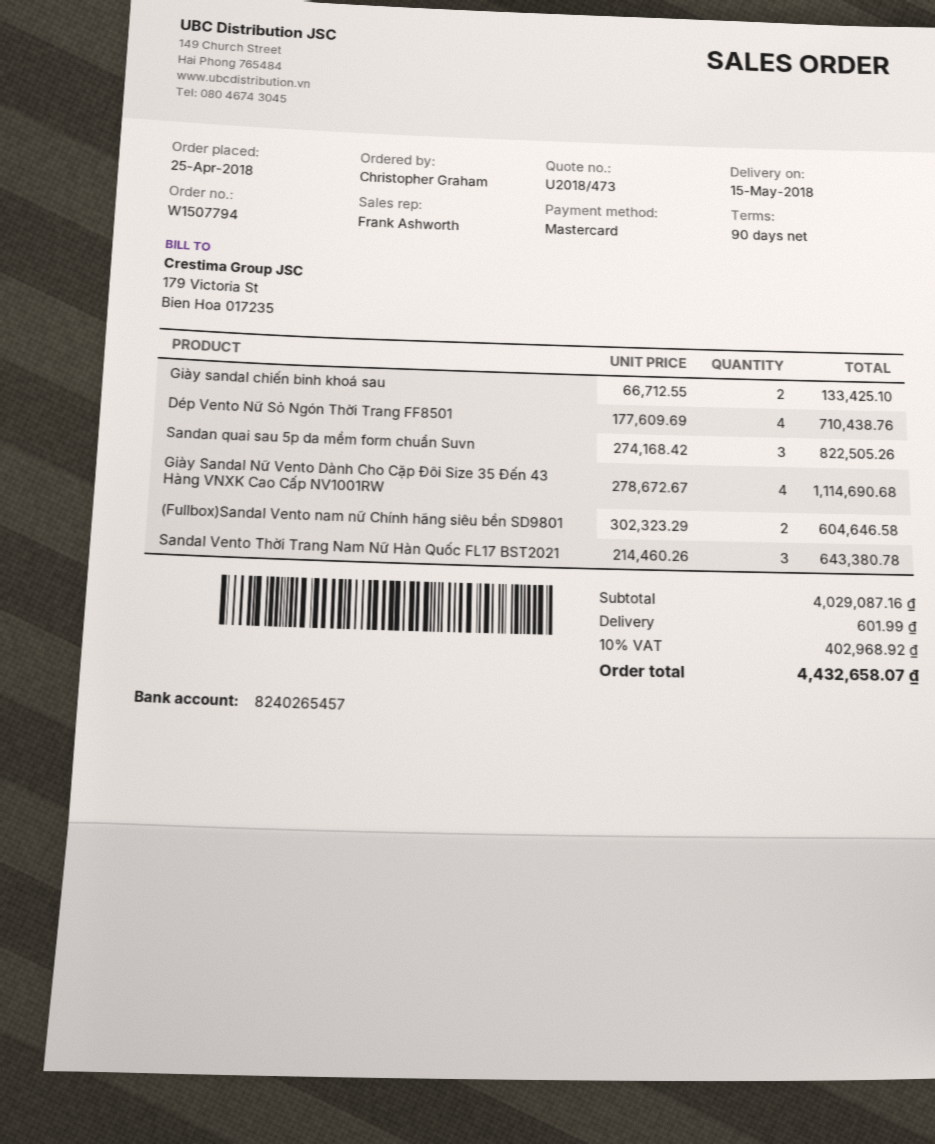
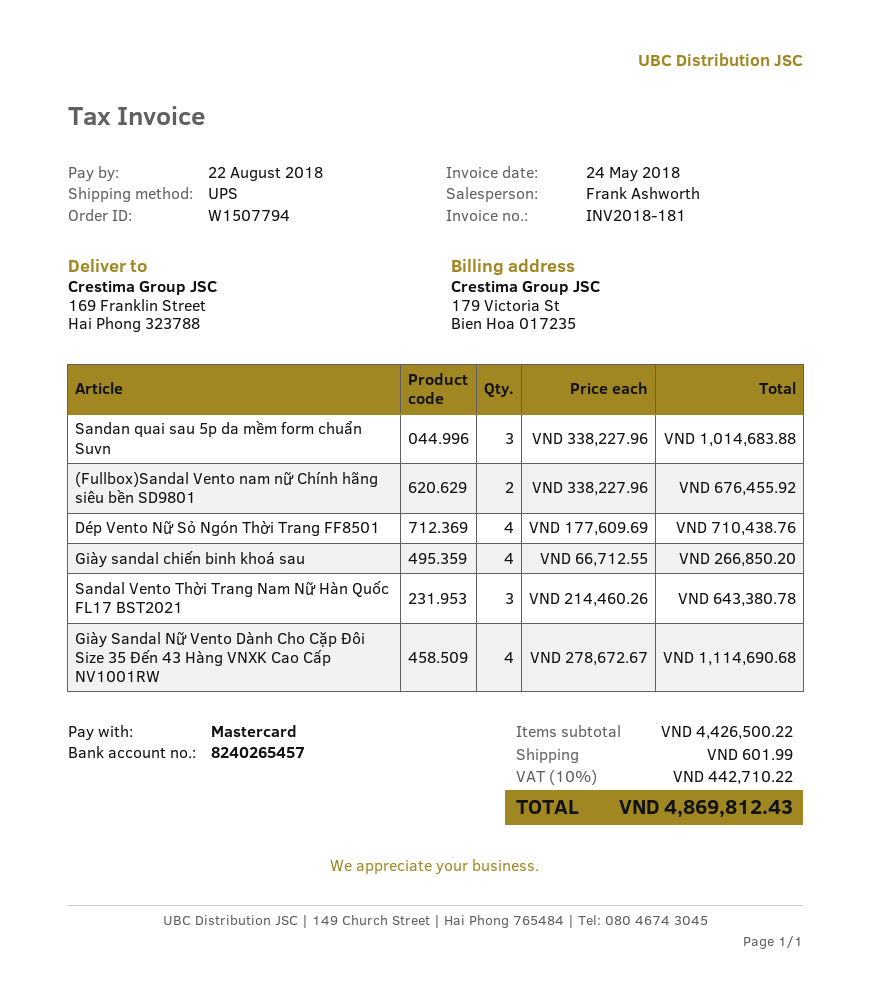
Giày sandal chiến binh khoá sau: 2 x 66712.55 = 133425.10 -> 4 x 66712.55 = 266850.20
Sandan quai sau 5p da mềm form chuẩn Suvn: 3 x 274168.42 = 822505.26 -> 3 x 338227.96 = 1014683.88
(Fullbox)Sandal Vento nam nữ Chính hãng siêu bền SD9801: 2 x 302323.29 = 604646.58 -> 2 x 338227.96 = 676455.92
subtotal: 4029087.16 -> 4426500.22
tax: 10% = 402968.92 -> 10% = 442710.22
total: 4432658.07 -> 4869812.43

